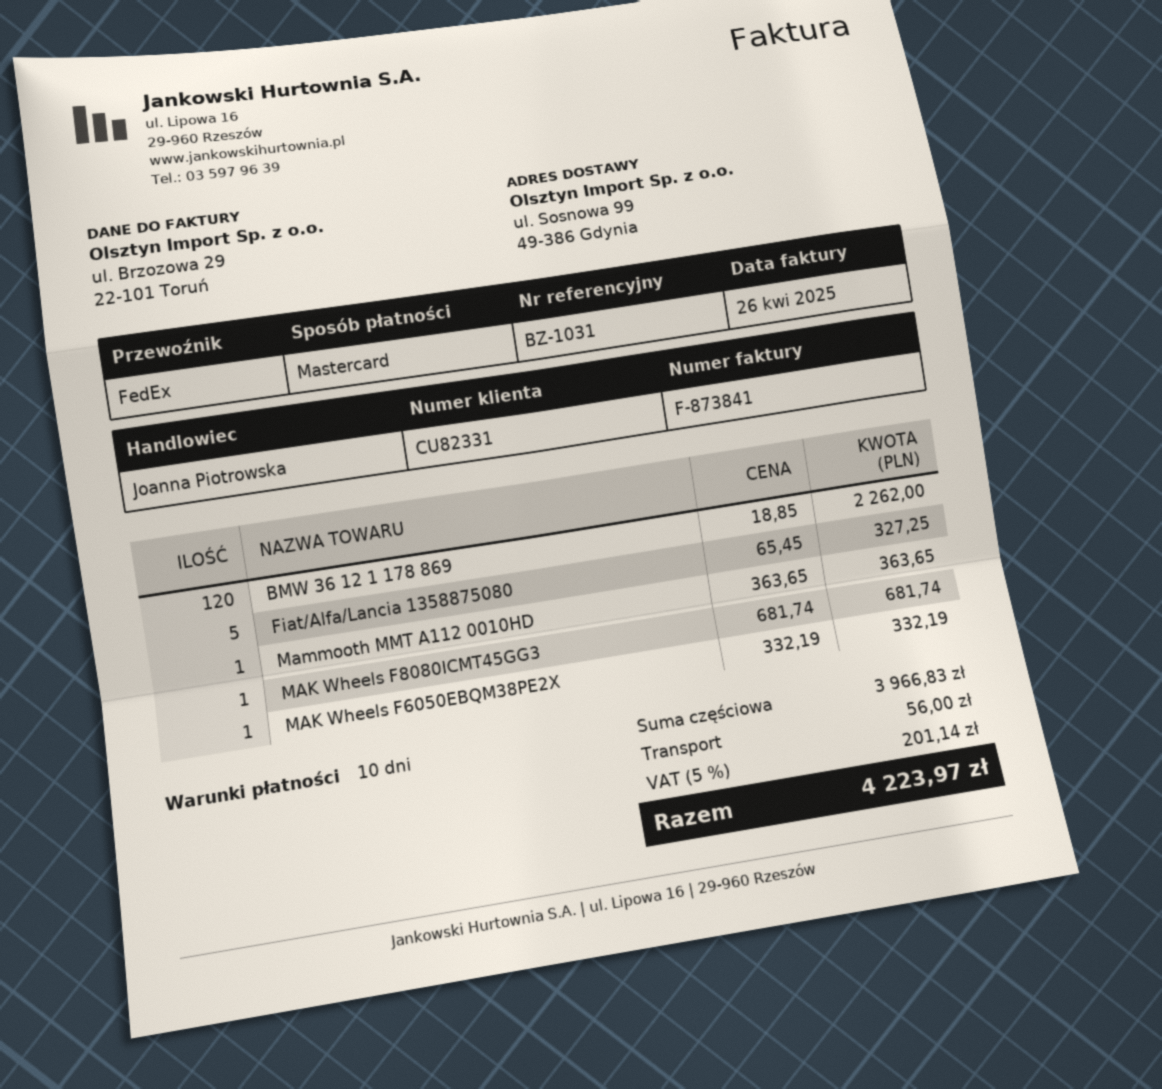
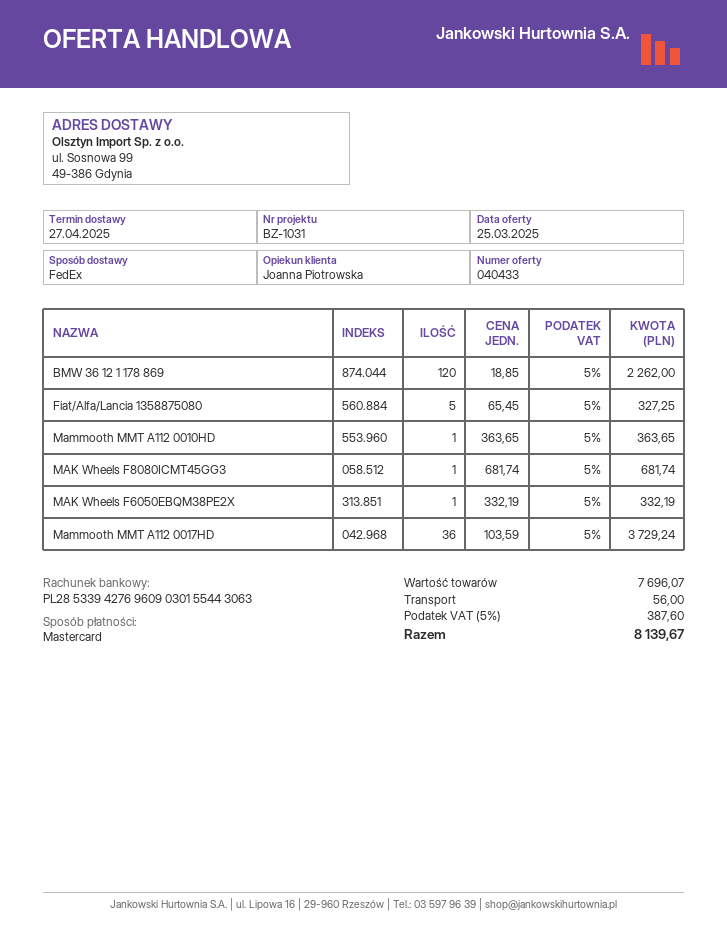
Mammooth MMT A112 0017HD: none -> 36 x 103.59 = 3729.24
subtotal: 3966.83 -> 7696.07
tax: 5% = 201.14 -> 5% = 387.60
total: 4223.97 -> 8139.67

